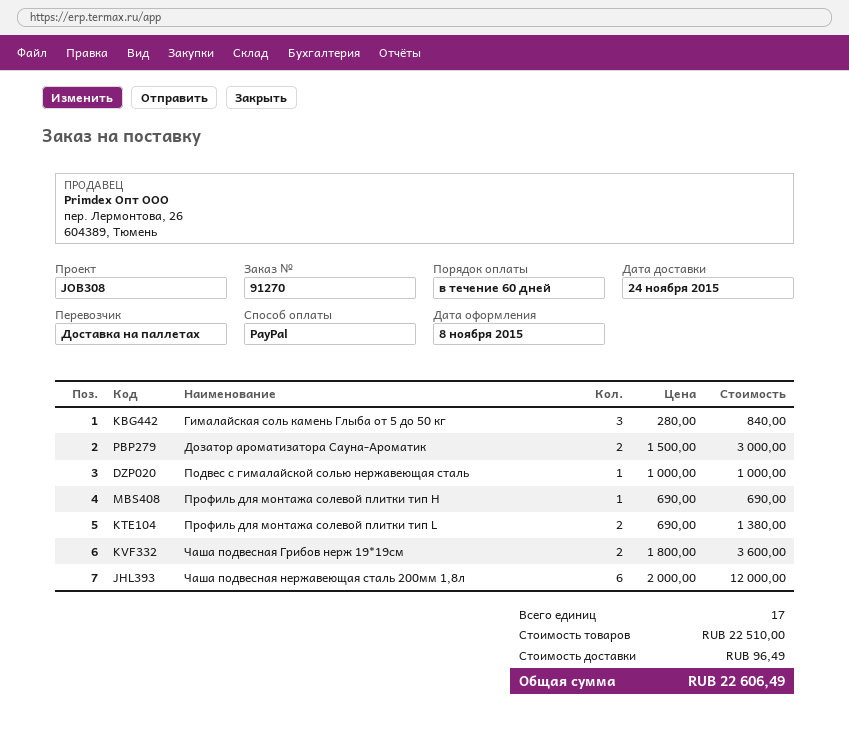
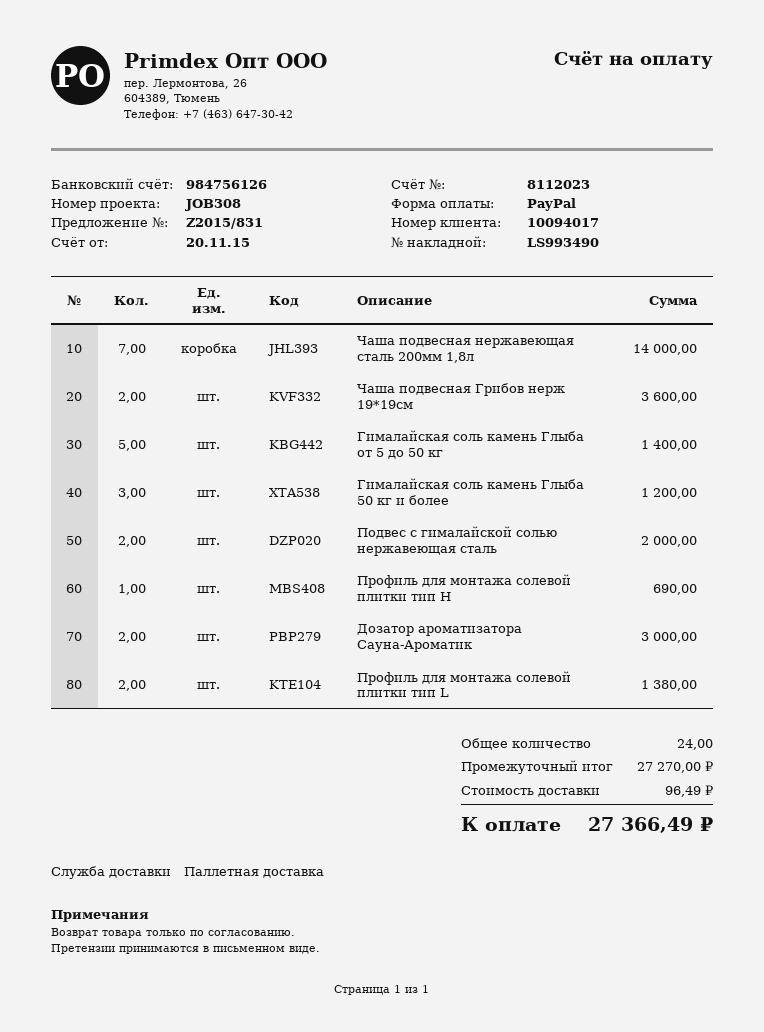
Гималайская соль камень Глыба от 5 до 50 кг: 3 for 840.00 -> 5 for 1400.00
Подвес с гималайской солью нержавеющая сталь: 1 for 1000.00 -> 2 for 2000.00
Чаша подвесная нержавеющая сталь 200мм 1,8л: 6 for 12000.00 -> 7 for 14000.00
Гималайская соль камень Глыба 50 кг и более: none -> 3 for 1200.00
total quantity: 17 -> 24
subtotal: 22510.00 -> 27270.00
total: 22606.49 -> 27366.49

